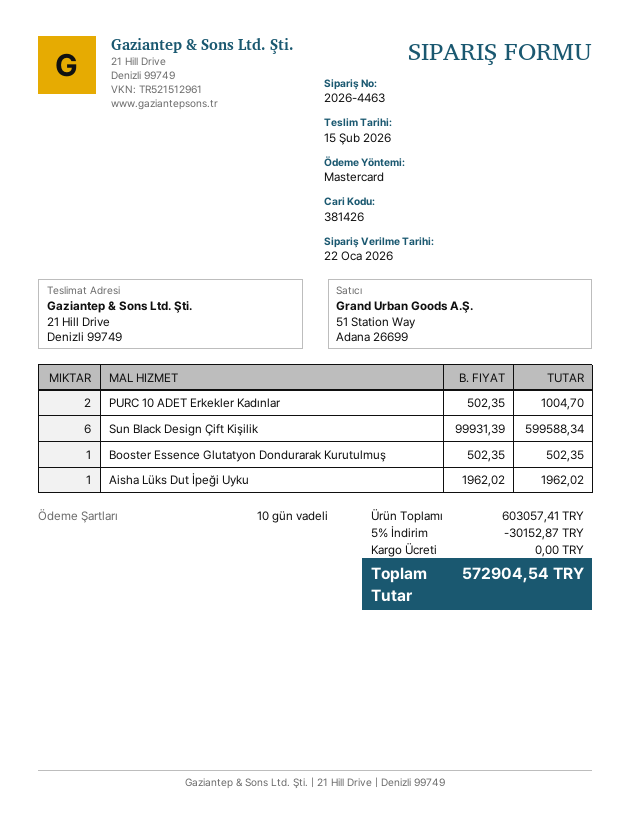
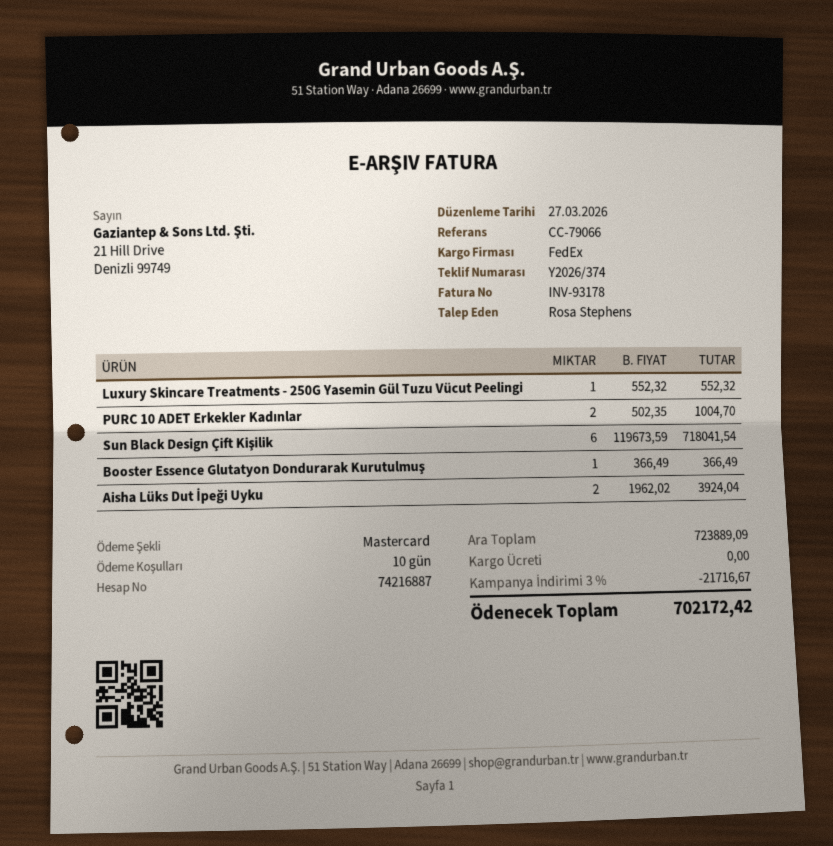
Sun Black Design Çift Kişilik: 6 x 99931.39 = 599588.34 -> 6 x 119673.59 = 718041.54
Booster Essence Glutatyon Dondurarak Kurutulmuş: 1 x 502.35 = 502.35 -> 1 x 366.49 = 366.49
Aisha Lüks Dut İpeği Uyku: 1 x 1962.02 = 1962.02 -> 2 x 1962.02 = 3924.04
Luxury Skincare Treatments - 250G Yasemin Gül Tuzu Vücut Peelingi: none -> 1 x 552.32 = 552.32
subtotal: 603057.41 -> 723889.09
discount: 5% = 30152.87 -> 3% = 21716.67
total: 572904.54 -> 702172.42

